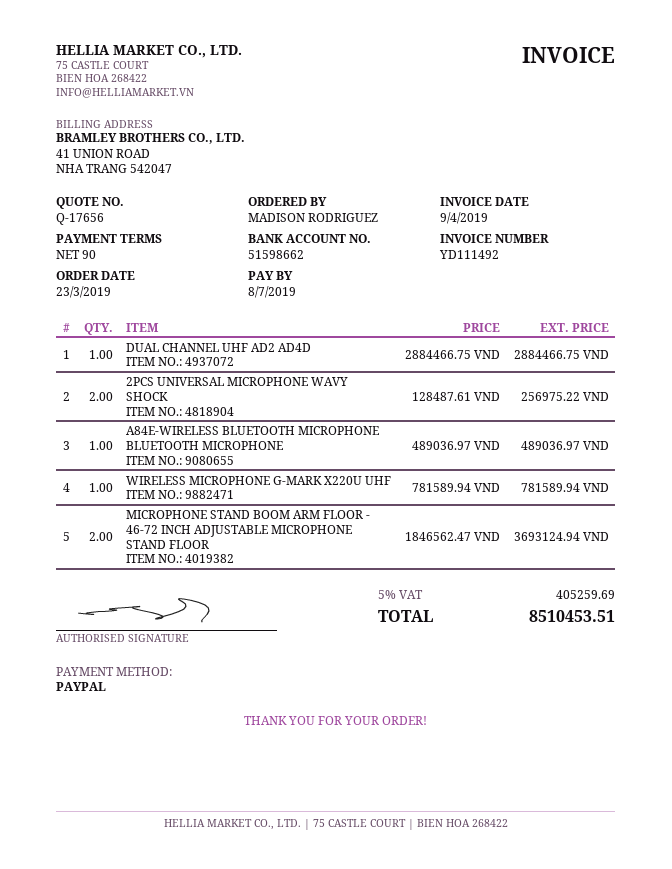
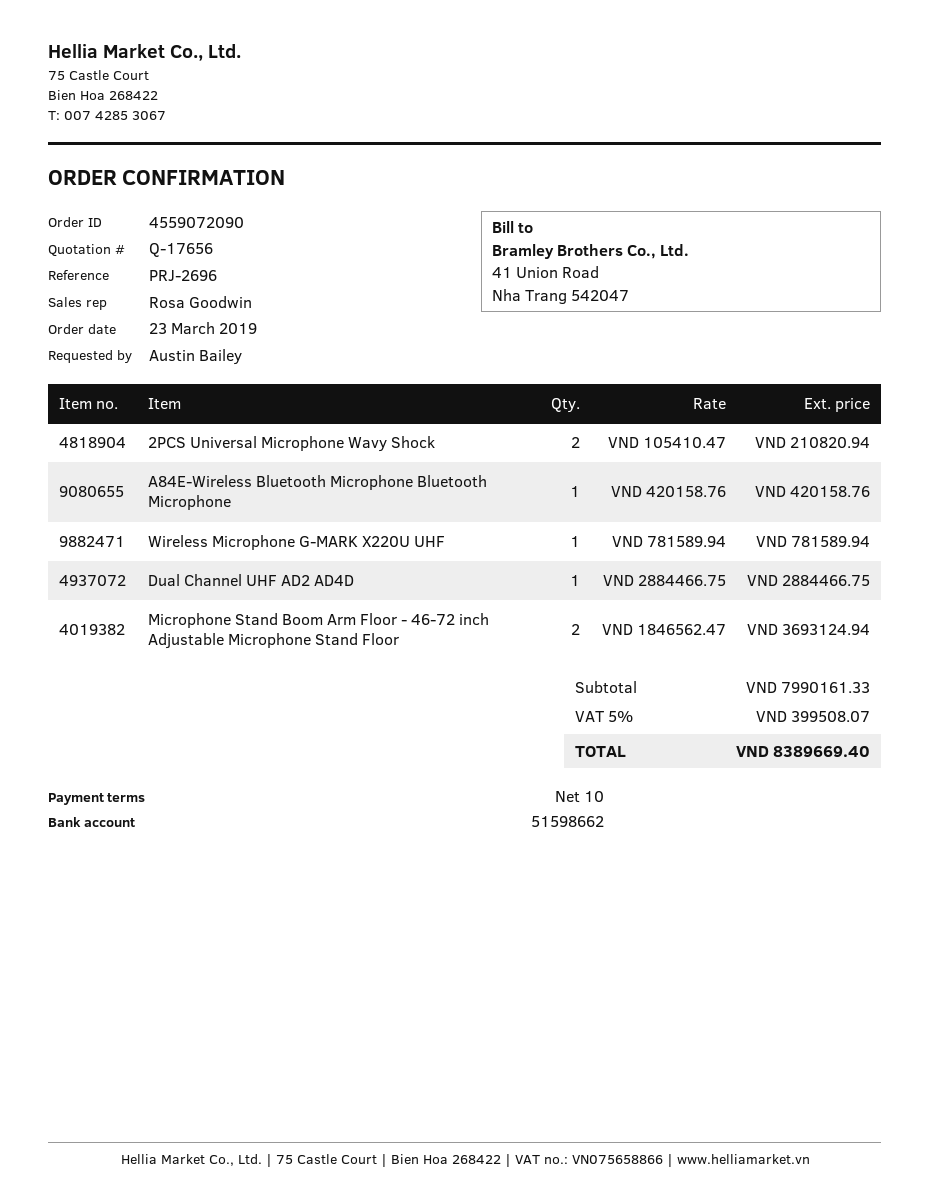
payment terms: 90 days -> 10 days
ordered by: MADISON RODRIGUEZ -> Austin Bailey
2PCS UNIVERSAL MICROPHONE WAVY SHOCK: 2 x 128487.61 = 256975.22 -> 2 x 105410.47 = 210820.94
A84E-WIRELESS BLUETOOTH MICROPHONE BLUETOOTH MICROPHONE: 1 x 489036.97 = 489036.97 -> 1 x 420158.76 = 420158.76
tax: 5% = 405259.69 -> 5% = 399508.07
total: 8510453.51 -> 8389669.40

